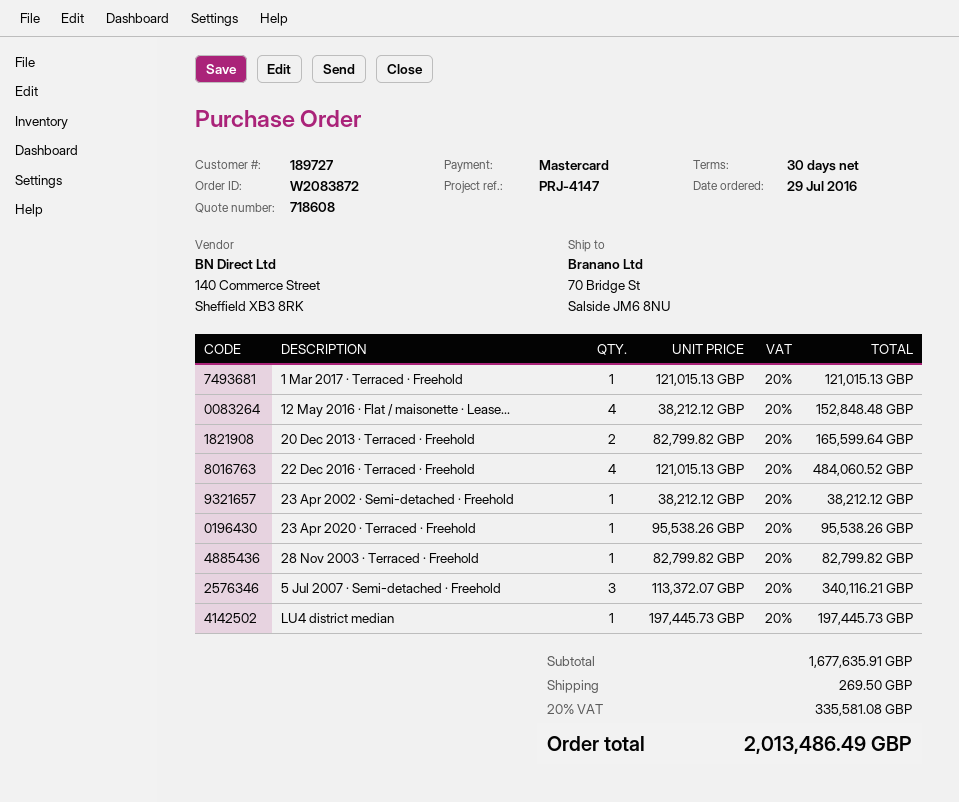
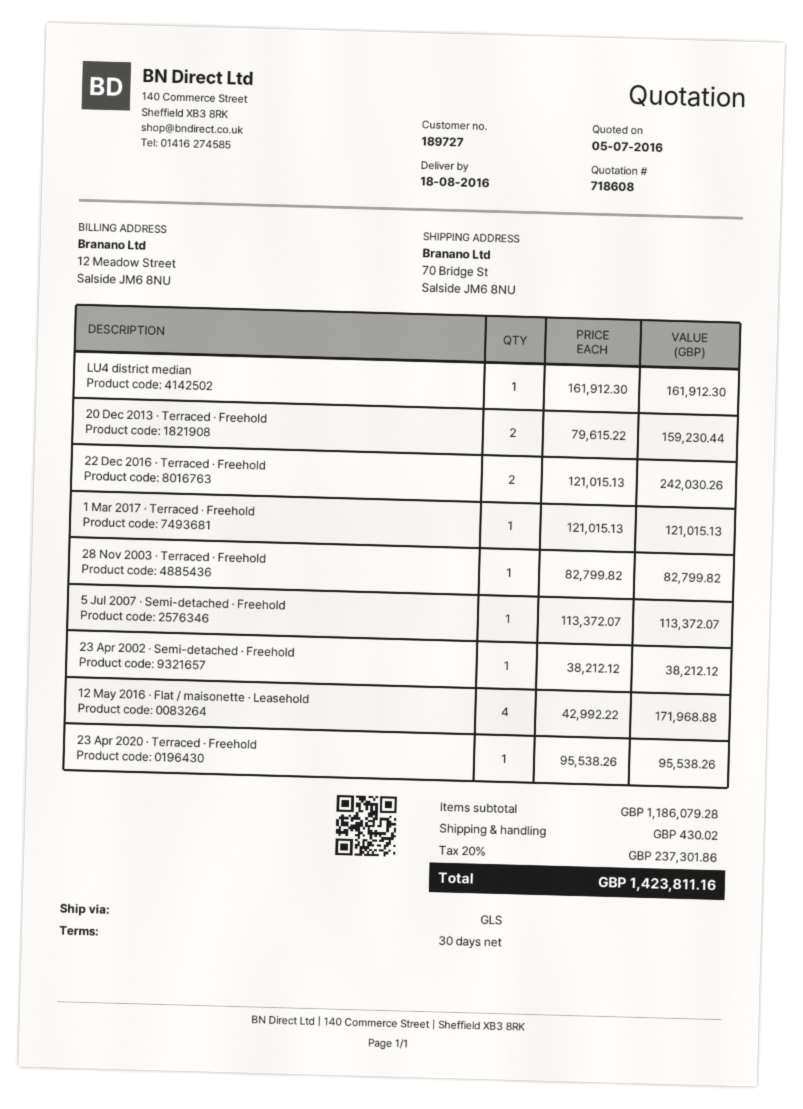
12 May 2016 · Flat / maisonette · Lease...: 4 x 38212.12 = 152848.48 -> 4 x 42992.22 = 171968.88
20 Dec 2013 · Terraced · Freehold: 2 x 82799.82 = 165599.64 -> 2 x 79615.22 = 159230.44
22 Dec 2016 · Terraced · Freehold: 4 x 121015.13 = 484060.52 -> 2 x 121015.13 = 242030.26
5 Jul 2007 · Semi-detached · Freehold: 3 x 113372.07 = 340116.21 -> 1 x 113372.07 = 113372.07
LU4 district median: 1 x 197445.73 = 197445.73 -> 1 x 161912.30 = 161912.30
subtotal: 1677635.91 -> 1186079.28
shipping: 269.50 -> 430.02
tax: 20% = 335581.08 -> 20% = 237301.86
total: 2013486.49 -> 1423811.16

